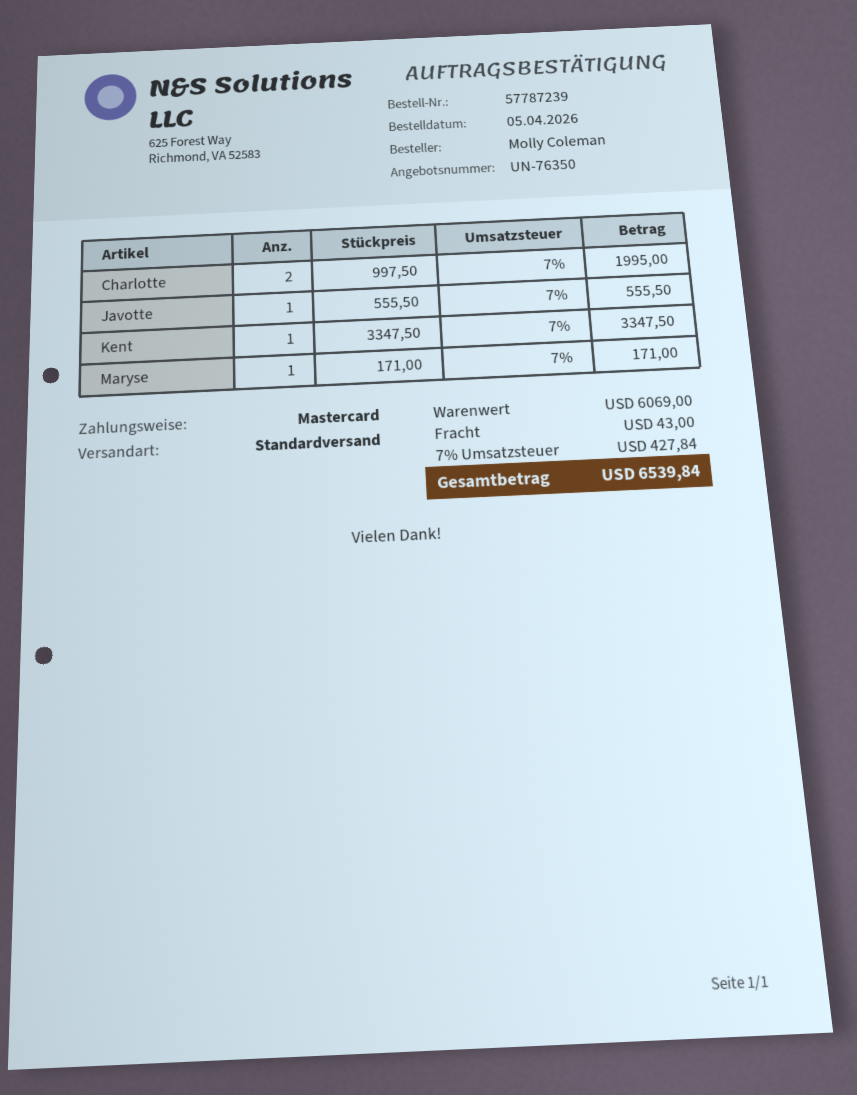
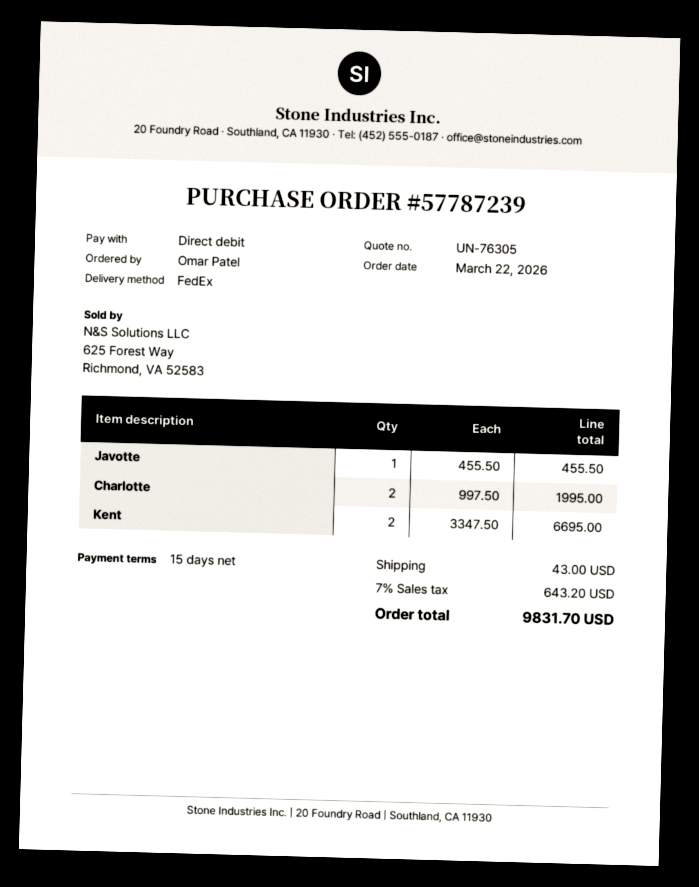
quote number: UN-76350 -> UN-76305
order date: 2026-04-05 -> 2026-03-22
ordered by: Molly Coleman -> Omar Patel
payment method: Mastercard -> direct debit
shipping method: standard -> FedEx
Javotte: 1 x 555.50 = 555.50 -> 1 x 455.50 = 455.50
Kent: 1 x 3347.50 = 3347.50 -> 2 x 3347.50 = 6695.00
Maryse: 1 x 171.00 = 171.00 -> none
tax: 7% = 427.84 -> 7% = 643.20
total: 6539.84 -> 9831.70

